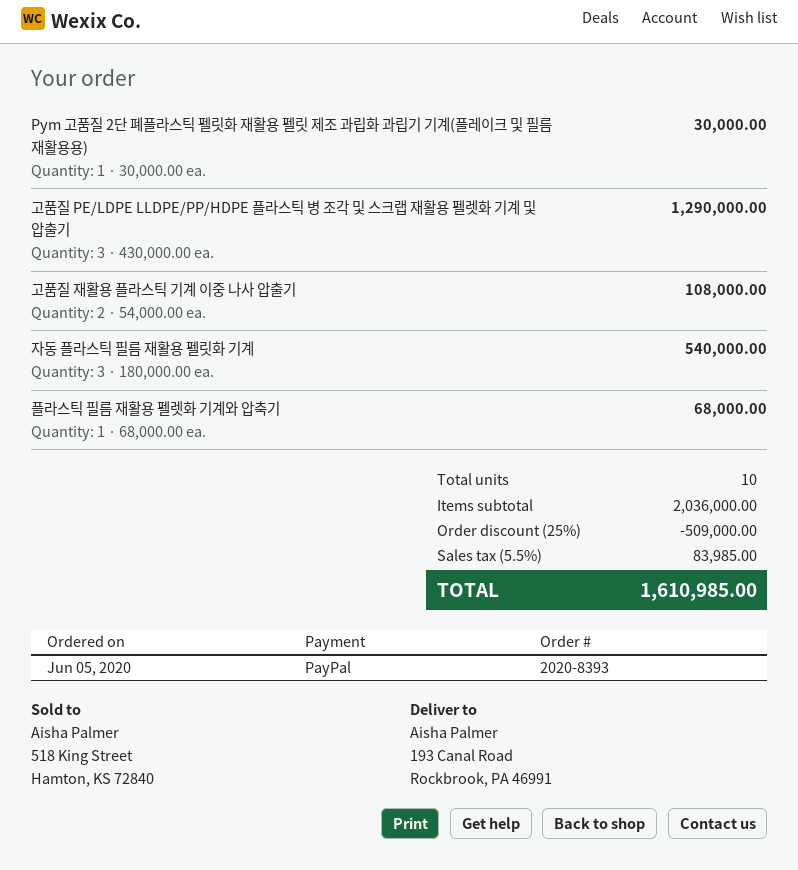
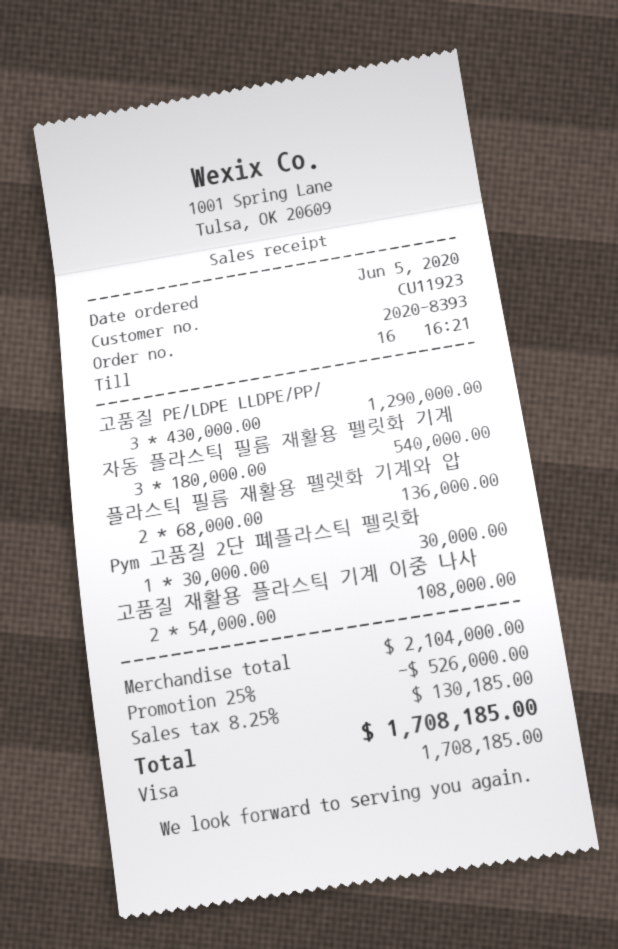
payment method: PayPal -> Visa
플라스틱 필름 재활용 펠렛화 기계와 압축기: 1 x 68000.00 = 68000.00 -> 2 x 68000.00 = 136000.00
subtotal: 2036000.00 -> 2104000.00
discount: 25% = 509000.00 -> 25% = 526000.00
tax: 5.5% = 83985.00 -> 8.25% = 130185.00
total: 1610985.00 -> 1708185.00

